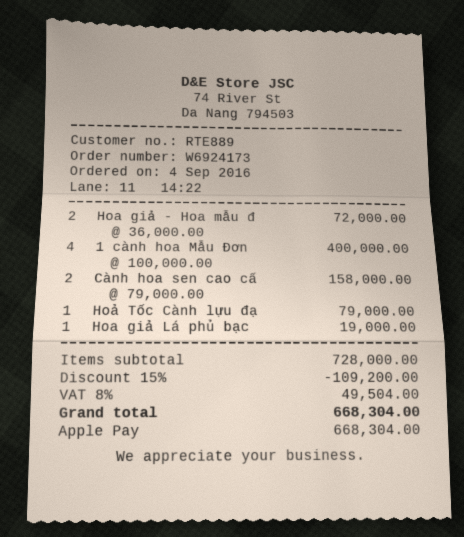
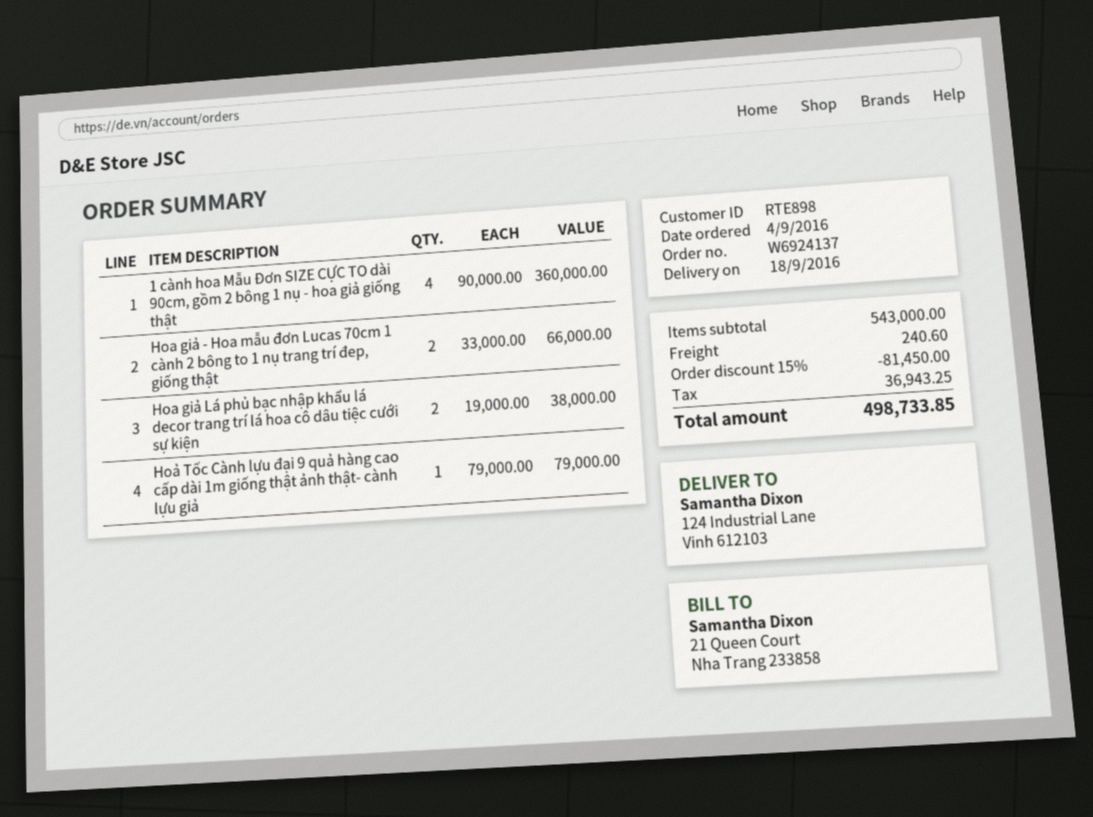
order number: W6924173 -> W6924137
customer number: RTE889 -> RTE898
Hoa giả - Hoa mẫu đ: 2 x 36000.00 = 72000.00 -> 2 x 33000.00 = 66000.00
1 cành hoa Mẫu Đơn: 4 x 100000.00 = 400000.00 -> 4 x 90000.00 = 360000.00
Cành hoa sen cao cấ: 2 x 79000.00 = 158000.00 -> none
Hoa giả Lá phủ bạc: 1 x 19000.00 = 19000.00 -> 2 x 19000.00 = 38000.00
subtotal: 728000.00 -> 543000.00
discount: 15% = 109200.00 -> 15% = 81450.00
shipping: none -> 240.60
tax: 49504.00 -> 36943.25
total: 668304.00 -> 498733.85

